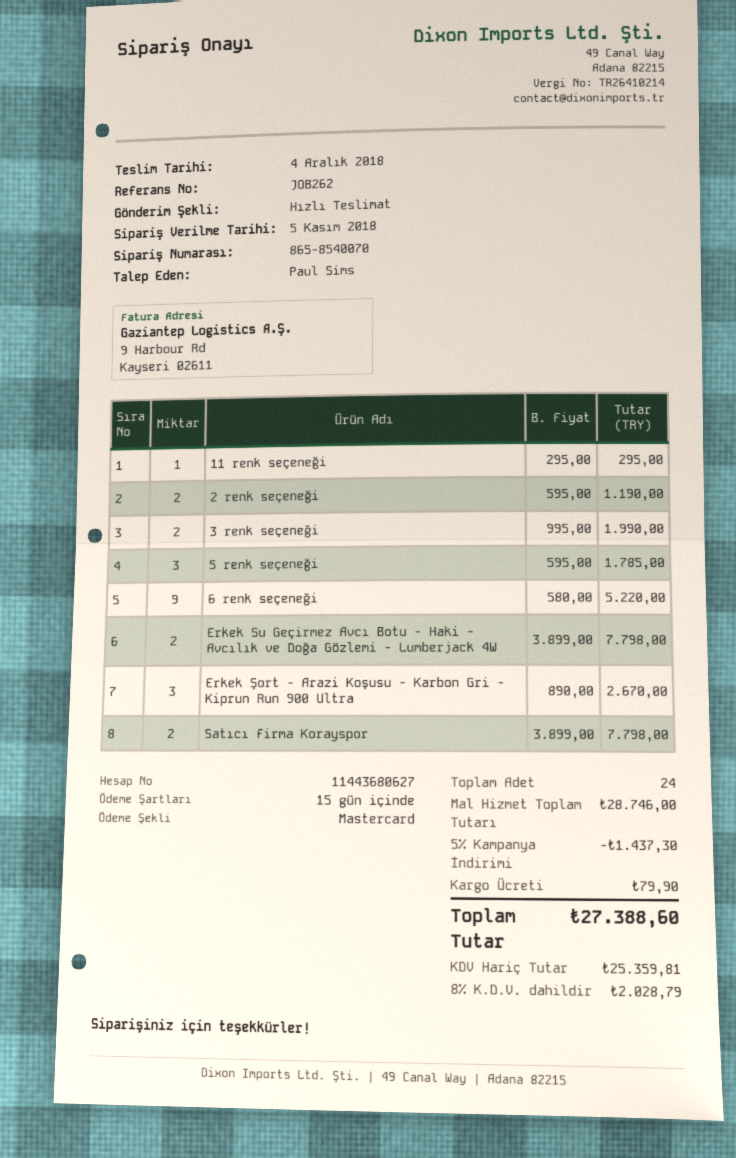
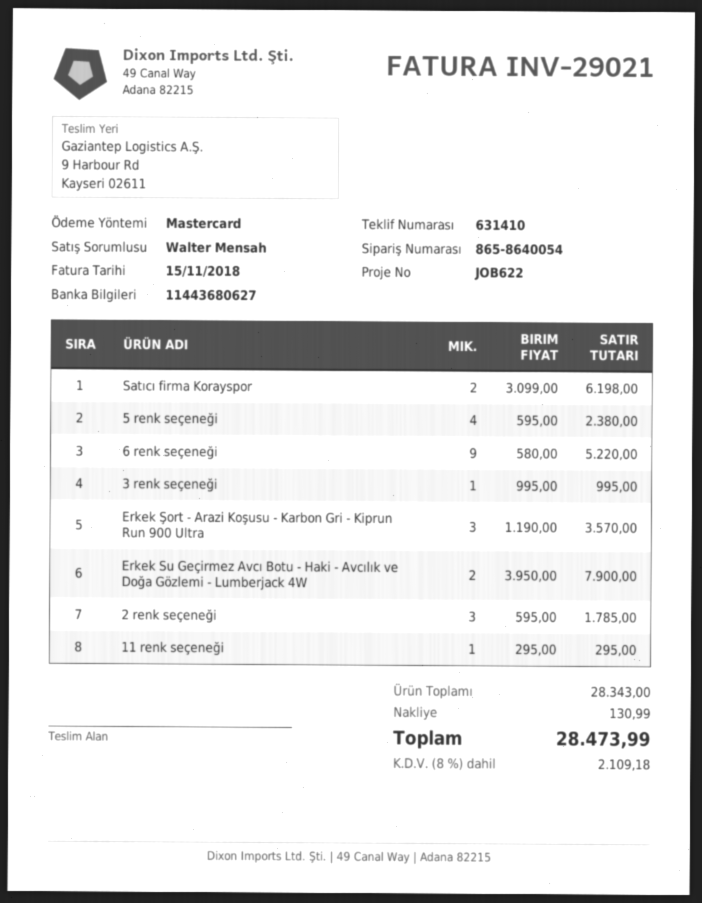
order number: 865-8540070 -> 865-8640054
reference: JOB262 -> JOB622
2 renk seçeneği: 2 x 595.00 = 1190.00 -> 3 x 595.00 = 1785.00
3 renk seçeneği: 2 x 995.00 = 1990.00 -> 1 x 995.00 = 995.00
5 renk seçeneği: 3 x 595.00 = 1785.00 -> 4 x 595.00 = 2380.00
Erkek Su Geçirmez Avcı Botu - Haki - Avcılık ve Doğa Gözlemi - Lumberjack 4W: 2 x 3899.00 = 7798.00 -> 2 x 3950.00 = 7900.00
Erkek Şort - Arazi Koşusu - Karbon Gri - Kiprun Run 900 Ultra: 3 x 890.00 = 2670.00 -> 3 x 1190.00 = 3570.00
Satıcı firma Korayspor: 2 x 3899.00 = 7798.00 -> 2 x 3099.00 = 6198.00
subtotal: 28746.00 -> 28343.00
discount: 5% = 1437.30 -> none
shipping: 79.90 -> 130.99
tax: 8% = 2028.79 -> 8% = 2109.18
total: 27388.60 -> 28473.99

